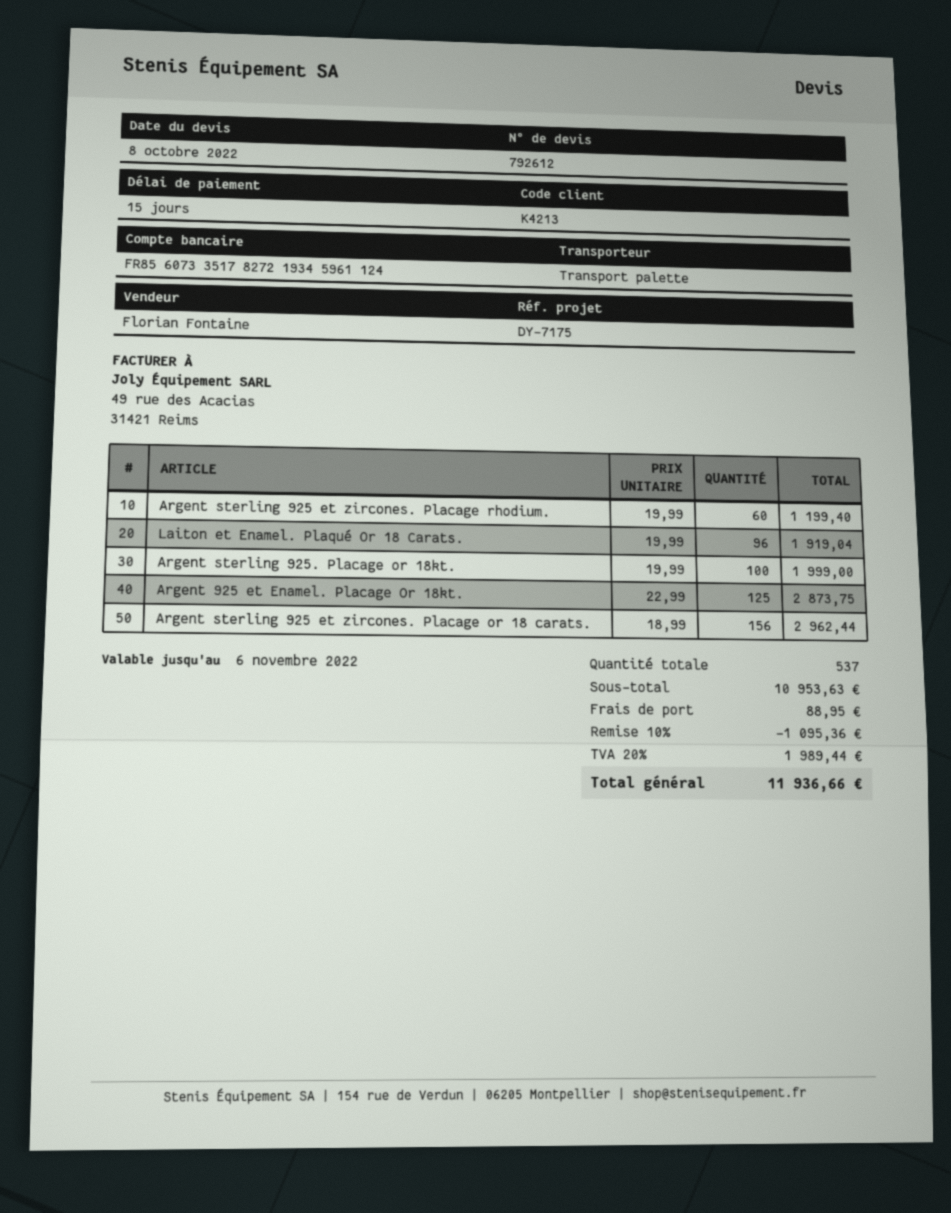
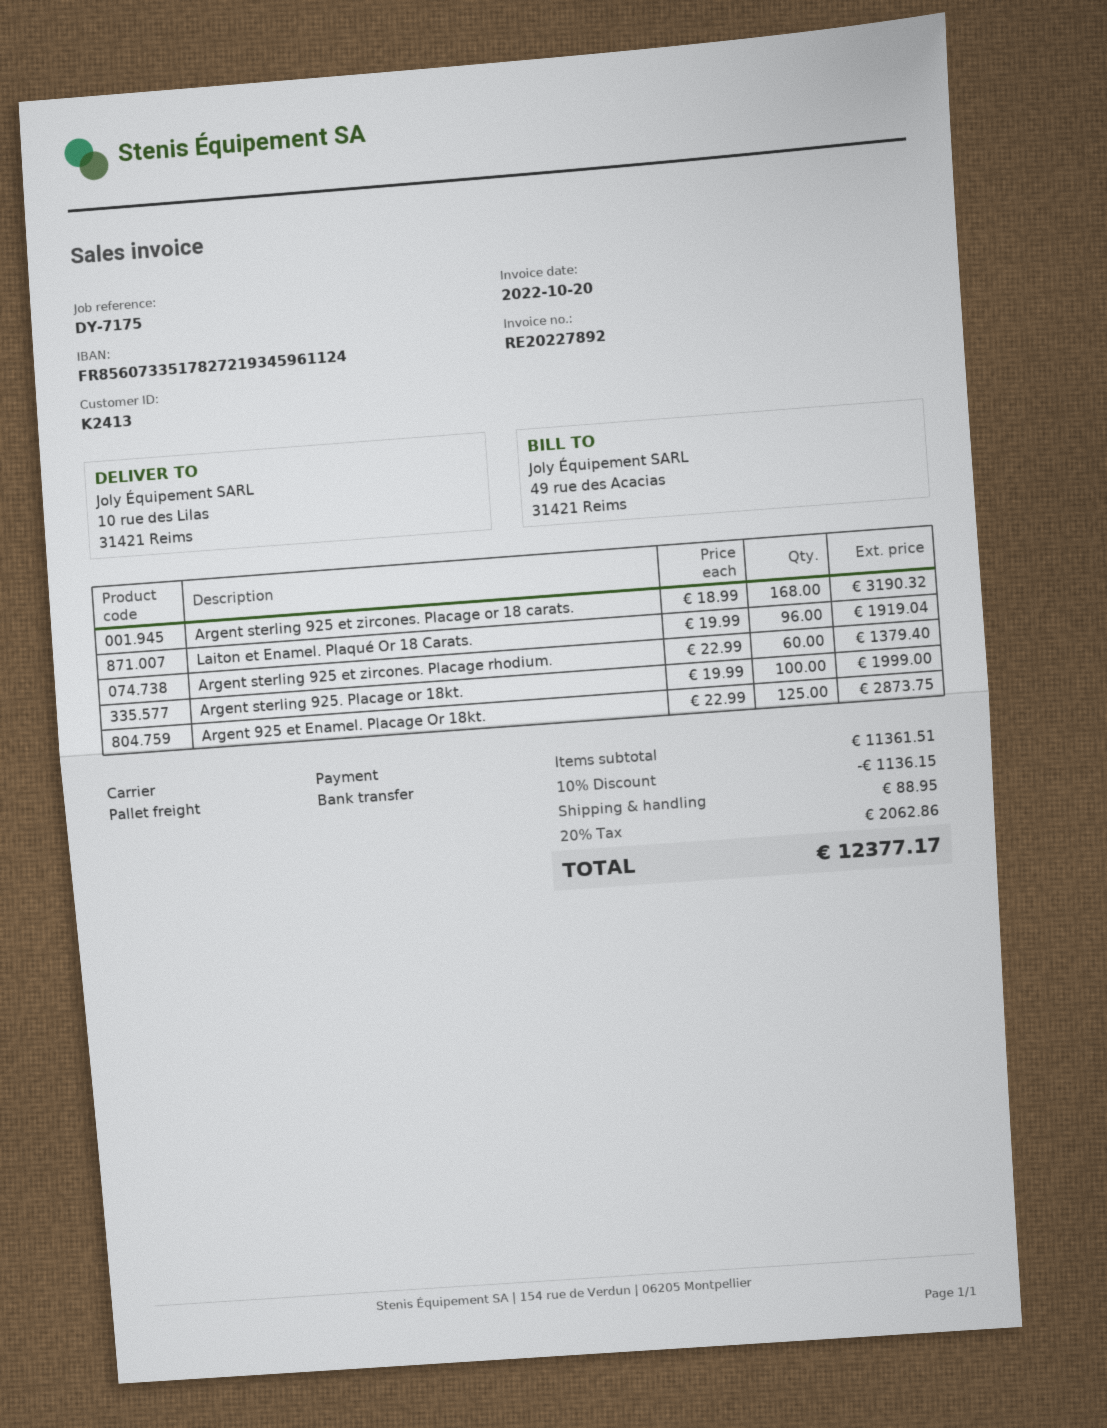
customer number: K4213 -> K2413
Argent sterling 925 et zircones. Placage rhodium.: 60 x 19.99 = 1199.40 -> 60 x 22.99 = 1379.40
Argent sterling 925 et zircones. Placage or 18 carats.: 156 x 18.99 = 2962.44 -> 168 x 18.99 = 3190.32
subtotal: 10953.63 -> 11361.51
discount: 10% = 1095.36 -> 10% = 1136.15
tax: 20% = 1989.44 -> 20% = 2062.86
total: 11936.66 -> 12377.17

